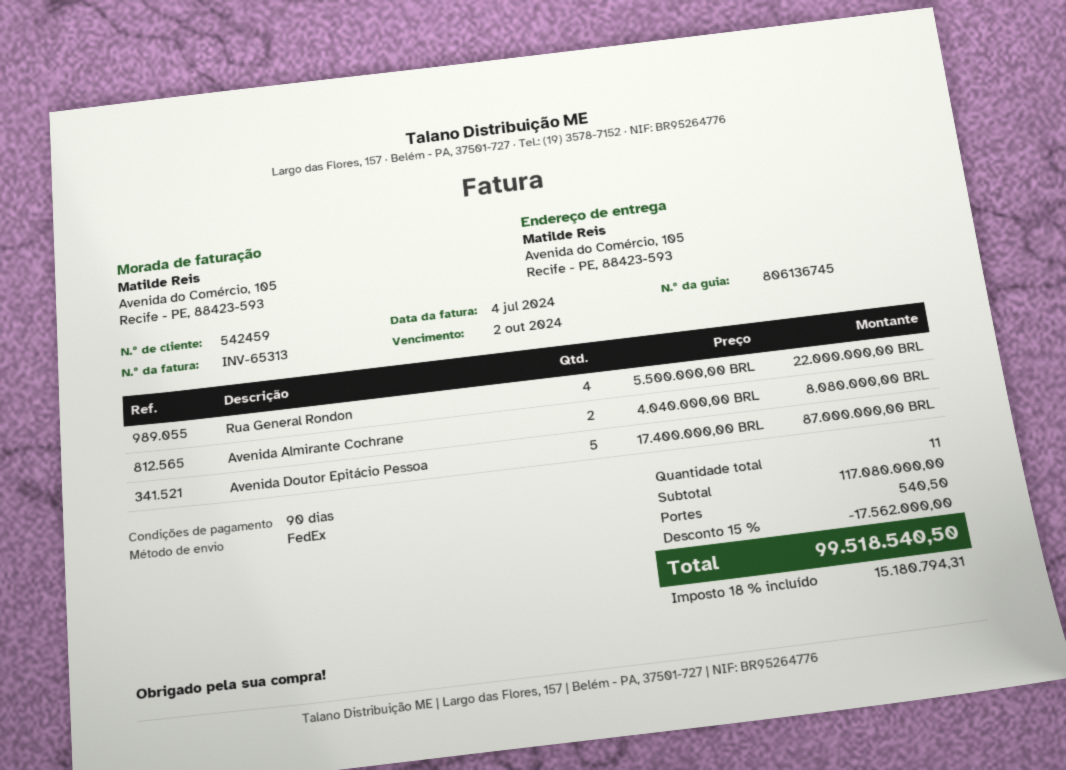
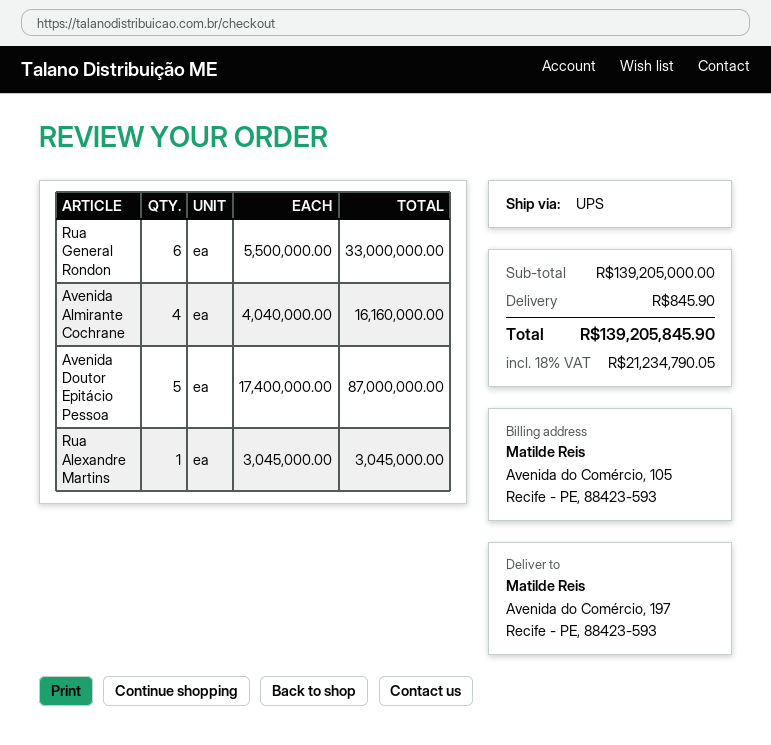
shipping method: FedEx -> UPS
ship to: Avenida do Comércio, 105, Recife - PE, 88423-593 -> Avenida do Comércio, 197, Recife - PE, 88423-593
Rua General Rondon: 4 x 5500000.00 = 22000000.00 -> 6 x 5500000.00 = 33000000.00
Avenida Almirante Cochrane: 2 x 4040000.00 = 8080000.00 -> 4 x 4040000.00 = 16160000.00
Rua Alexandre Martins: none -> 1 x 3045000.00 = 3045000.00
subtotal: 117080000.00 -> 139205000.00
discount: 15% = 17562000.00 -> none
shipping: 540.50 -> 845.90
tax: 18% = 15180794.31 -> 18% = 21234790.05
total: 99518540.50 -> 139205845.90

